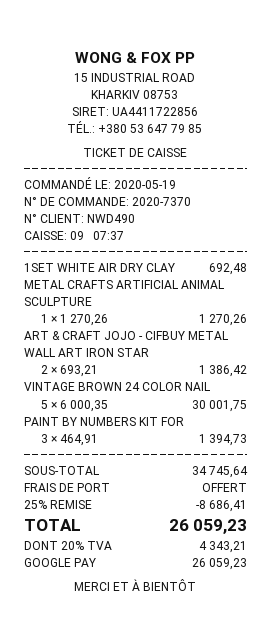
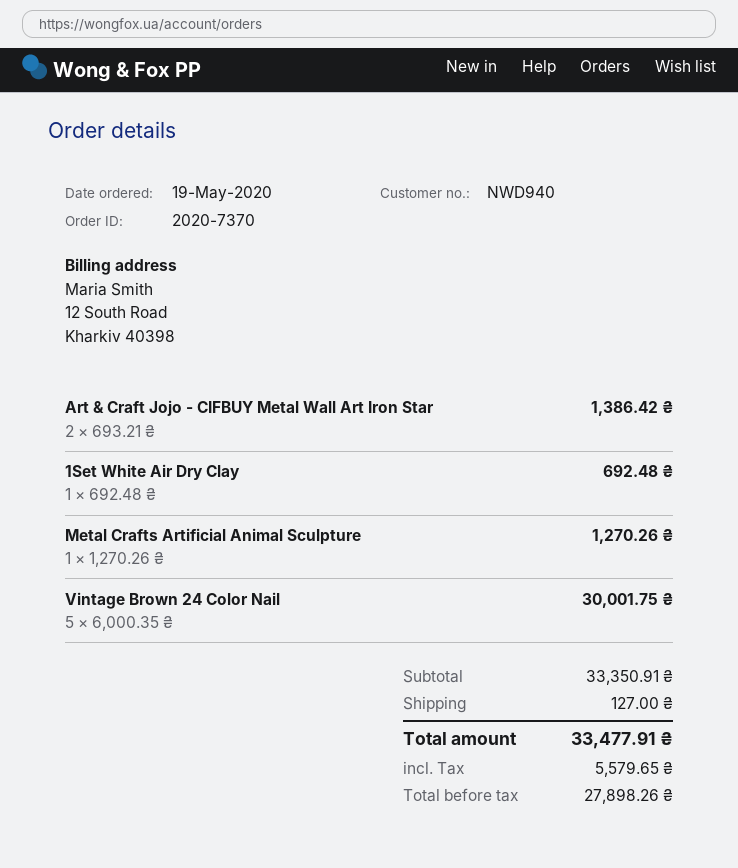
customer number: NWD490 -> NWD940
PAINT BY NUMBERS KIT FOR: 3 x 464.91 = 1394.73 -> none
subtotal: 34745.64 -> 33350.91
discount: 25% = 8686.41 -> none
shipping: 0.00 -> 127.00
tax: 4343.21 -> 5579.65
total: 26059.23 -> 33477.91

